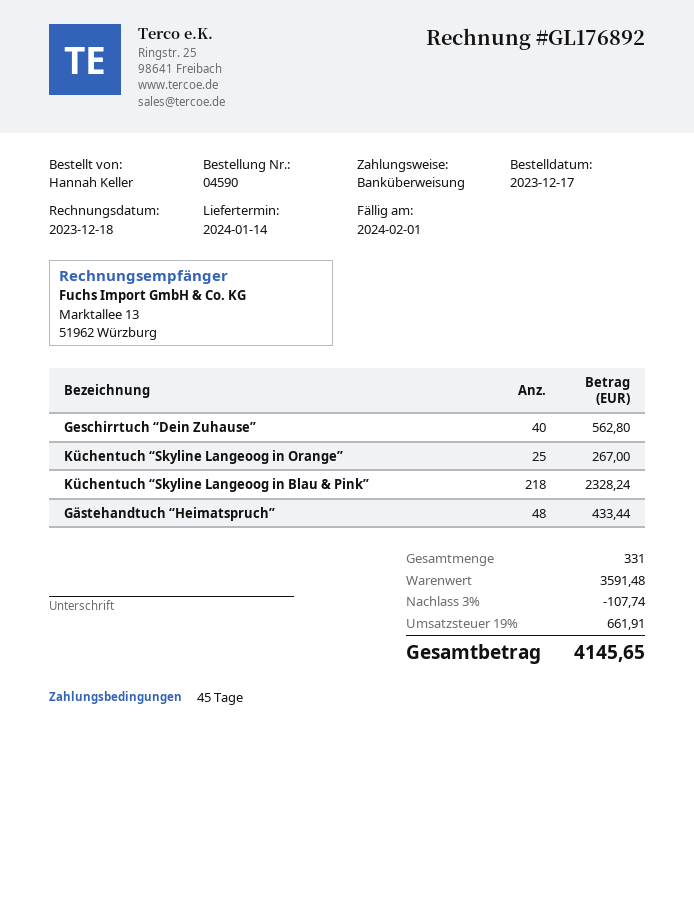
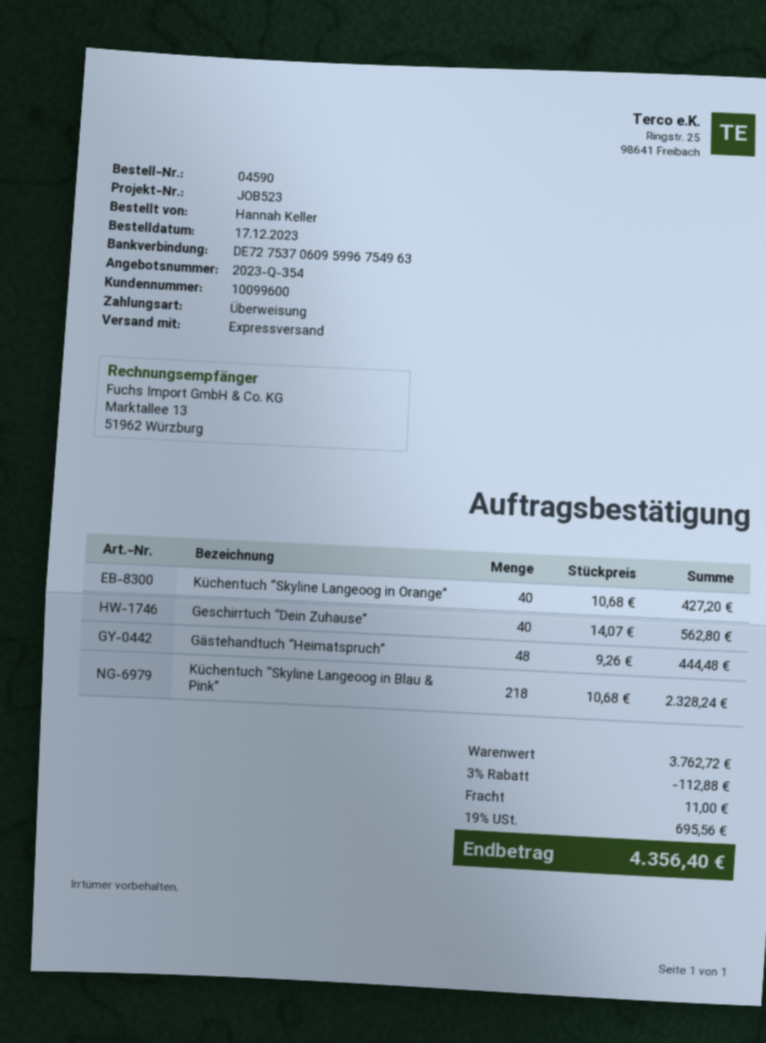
Küchentuch “Skyline Langeoog in Orange”: 25 for 267.00 -> 40 for 427.20
Gästehandtuch “Heimatspruch”: 48 for 433.44 -> 48 for 444.48
subtotal: 3591.48 -> 3762.72
discount: 3% = 107.74 -> 3% = 112.88
shipping: none -> 11.00
tax: 19% = 661.91 -> 19% = 695.56
total: 4145.65 -> 4356.40

